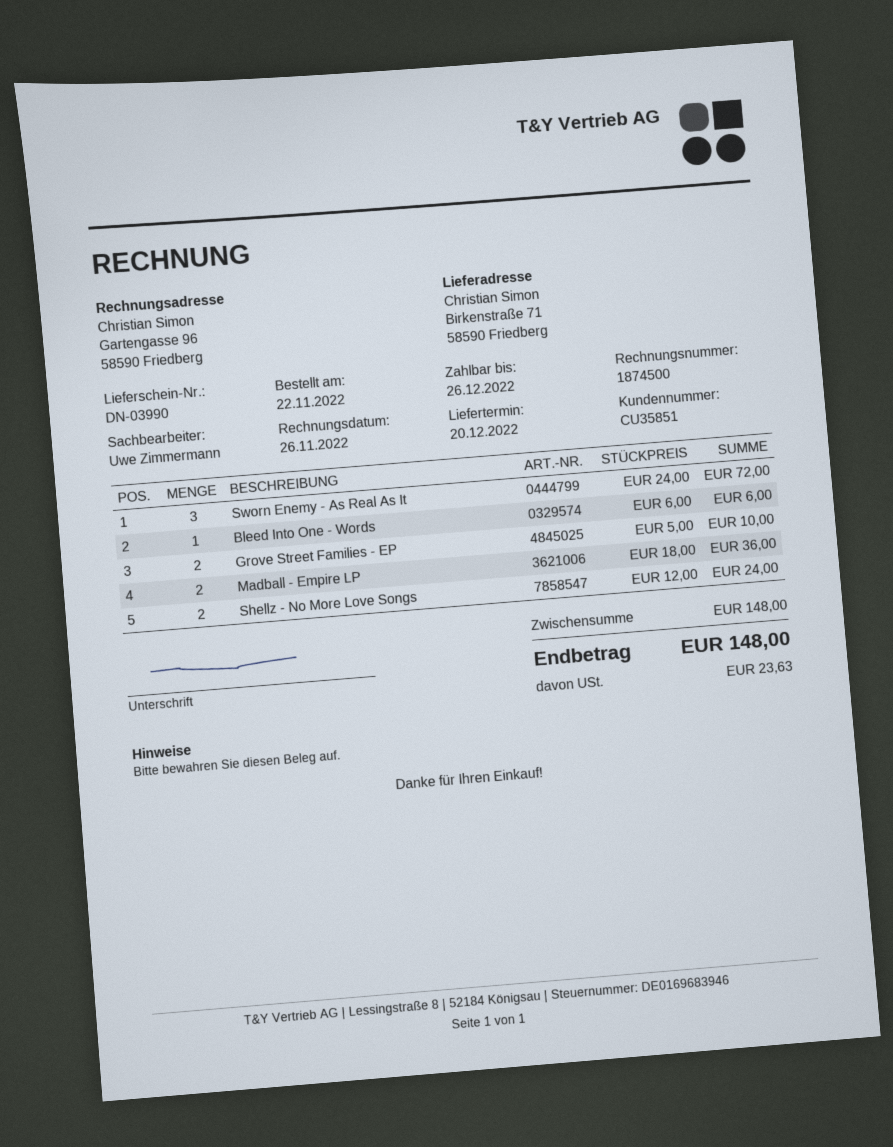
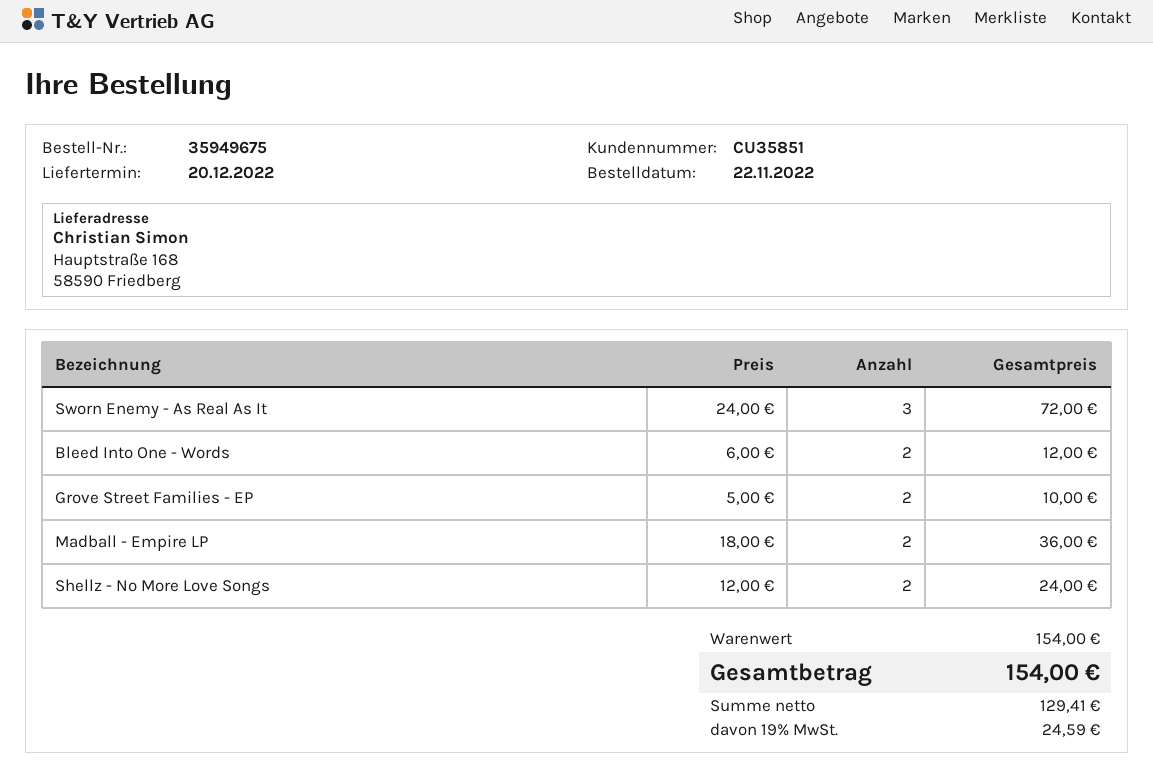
ship to: Birkenstraße 71, 58590 Friedberg -> Hauptstraße 168, 58590 Friedberg
Bleed Into One - Words: 1 x 6.00 = 6.00 -> 2 x 6.00 = 12.00
subtotal: 148.00 -> 154.00
tax: 23.63 -> 24.59
total: 148.00 -> 154.00

